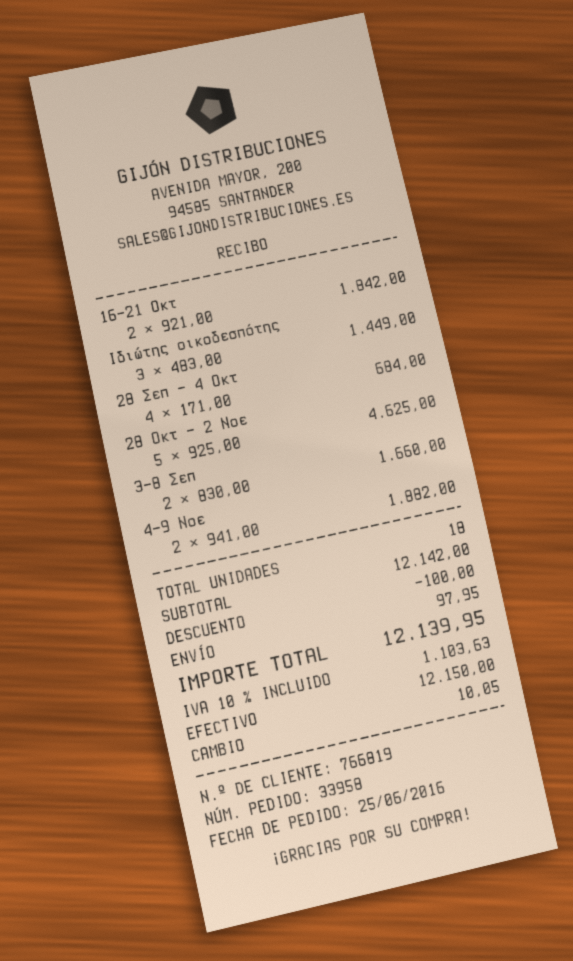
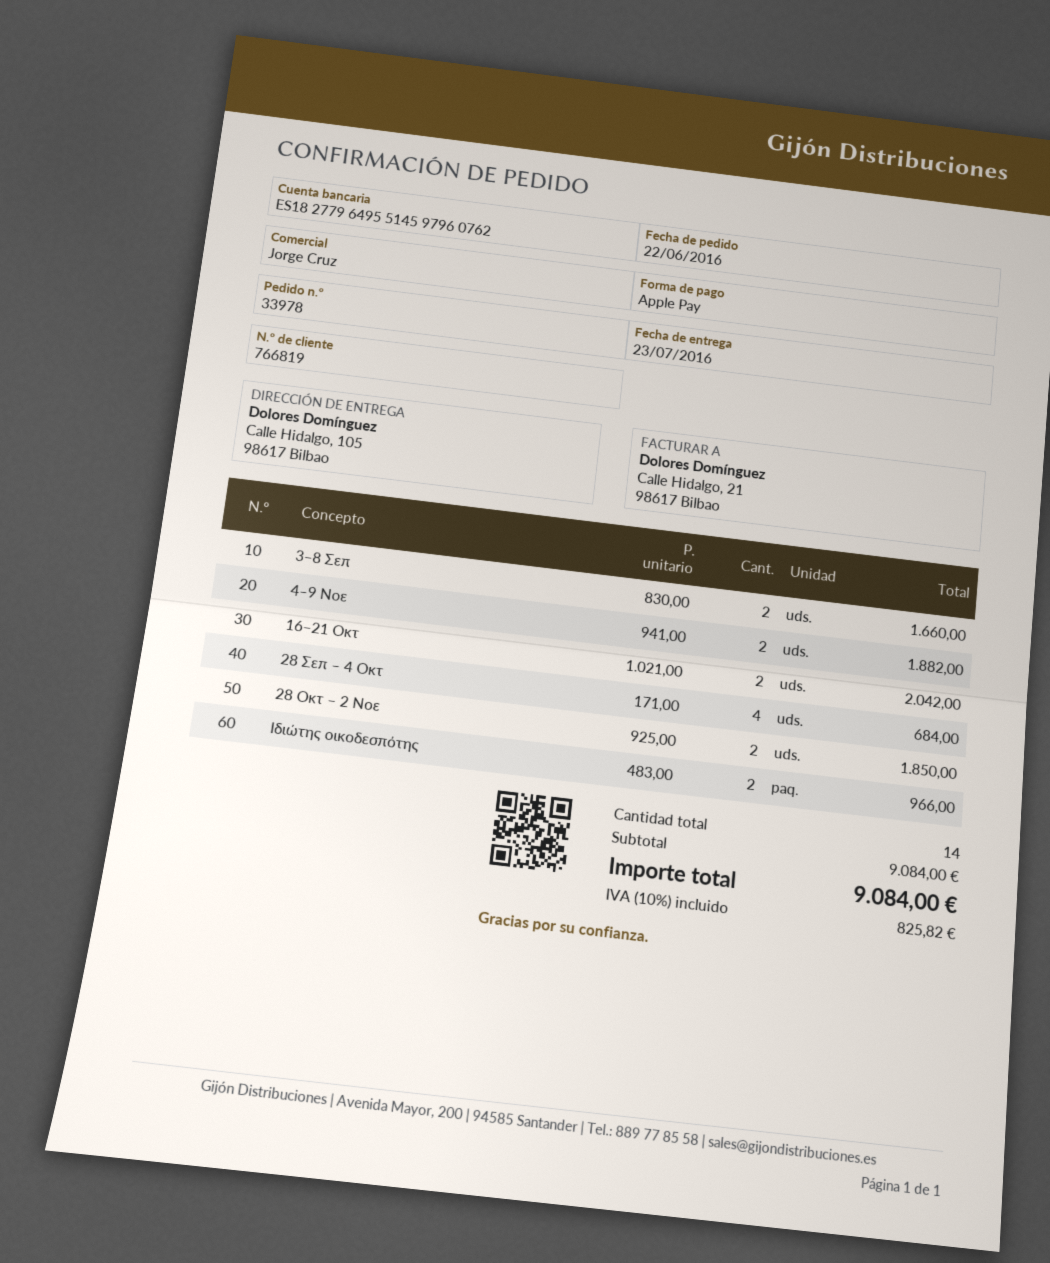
order number: 33958 -> 33978
order date: 2016-06-25 -> 2016-06-22
payment method: cash -> Apple Pay
16–21 Οκτ: 2 x 921.00 = 1842.00 -> 2 x 1021.00 = 2042.00
Ιδιώτης οικοδεσπότης: 3 x 483.00 = 1449.00 -> 2 x 483.00 = 966.00
28 Οκτ – 2 Νοε: 5 x 925.00 = 4625.00 -> 2 x 925.00 = 1850.00
total quantity: 18 -> 14
subtotal: 12142.00 -> 9084.00
discount: 100.00 -> none
shipping: 97.95 -> none
tax: 10% = 1103.63 -> 10% = 825.82
total: 12139.95 -> 9084.00

